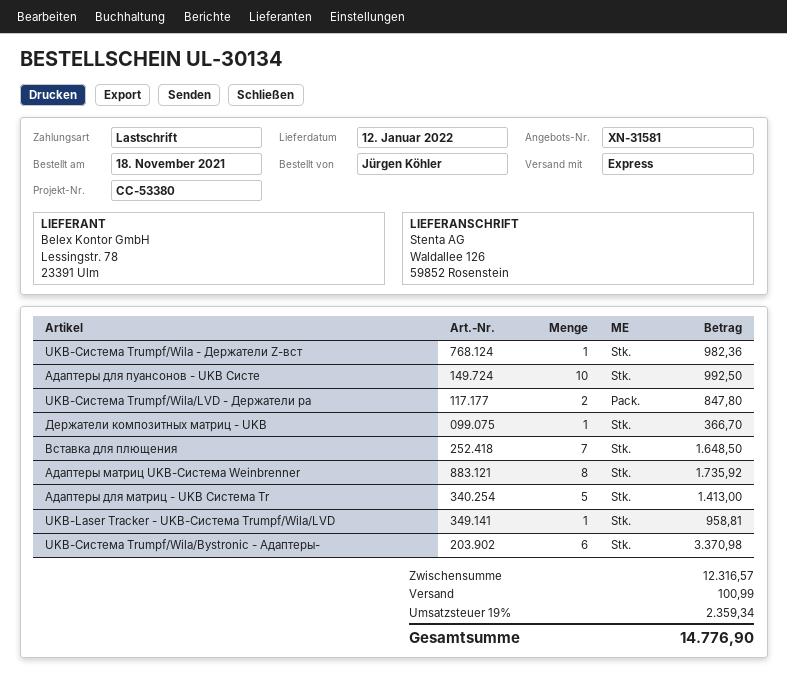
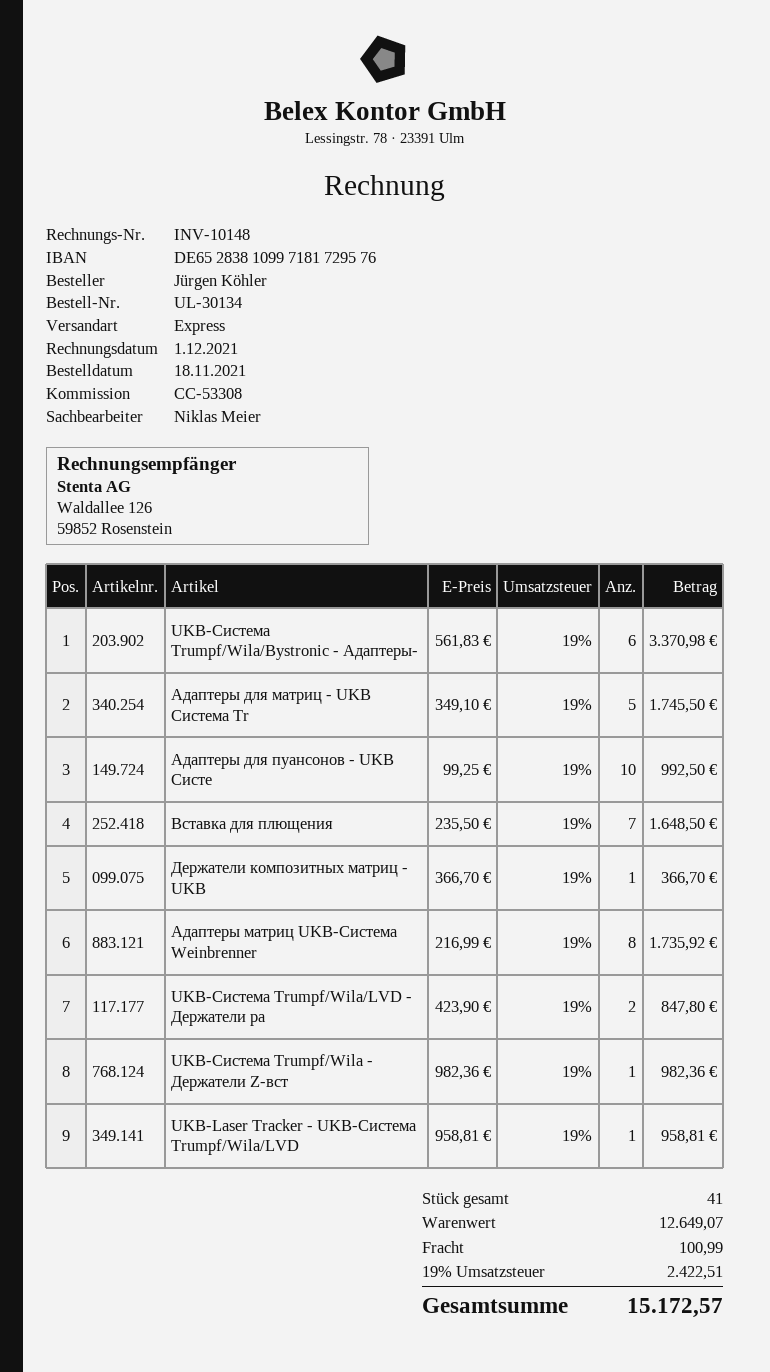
reference: CC-53380 -> CC-53308
Адаптеры для матриц - UKB Система Tr: 5 for 1413.00 -> 5 for 1745.50
subtotal: 12316.57 -> 12649.07
tax: 19% = 2359.34 -> 19% = 2422.51
total: 14776.90 -> 15172.57

